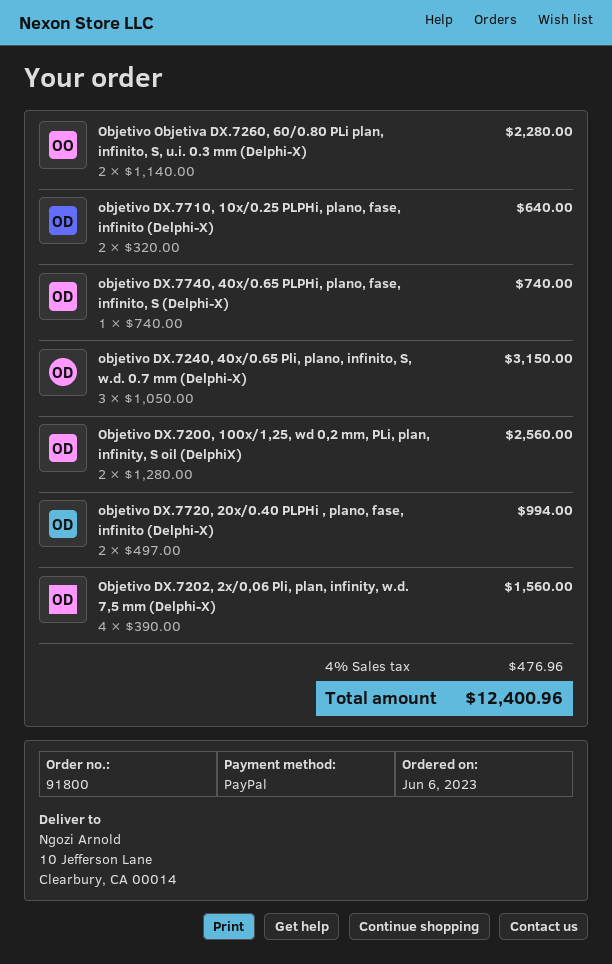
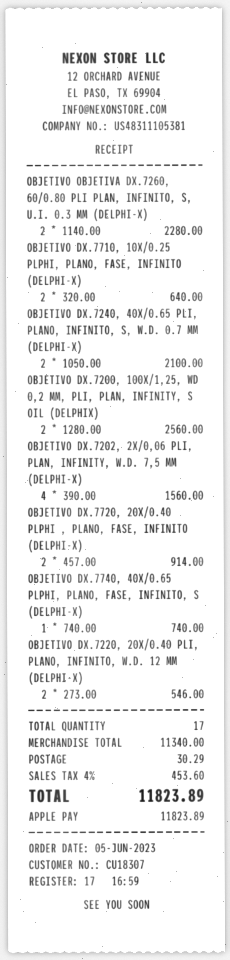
order date: 2023-06-06 -> 2023-06-05
payment method: PayPal -> Apple Pay
objetivo DX.7240, 40x/0.65 Pli, plano, infinito, S, w.d. 0.7 mm (Delphi-X): 3 x 1050.00 = 3150.00 -> 2 x 1050.00 = 2100.00
objetivo DX.7720, 20x/0.40 PLPHi , plano, fase, infinito (Delphi-X): 2 x 497.00 = 994.00 -> 2 x 457.00 = 914.00
OBJETIVO DX.7220, 20X/0.40 PLI, PLANO, INFINITO, W.D. 12 MM (DELPHI-X): none -> 2 x 273.00 = 546.00
shipping: none -> 30.29
tax: 4% = 476.96 -> 4% = 453.60
total: 12400.96 -> 11823.89

